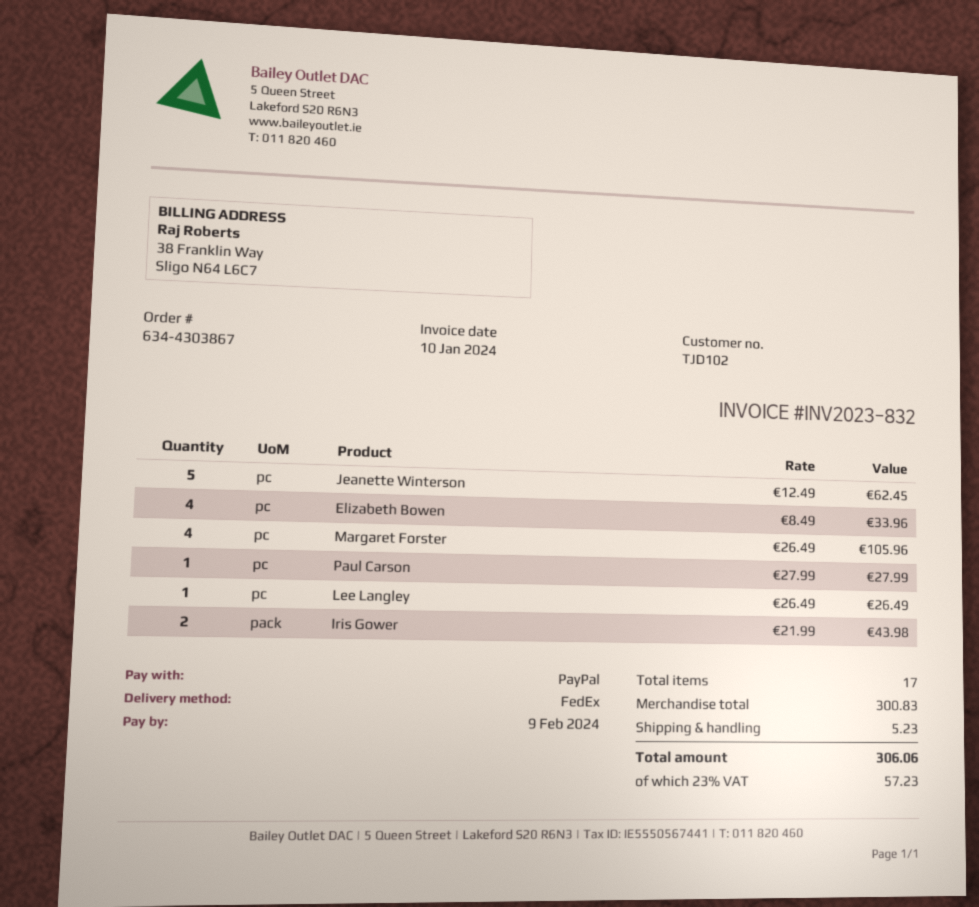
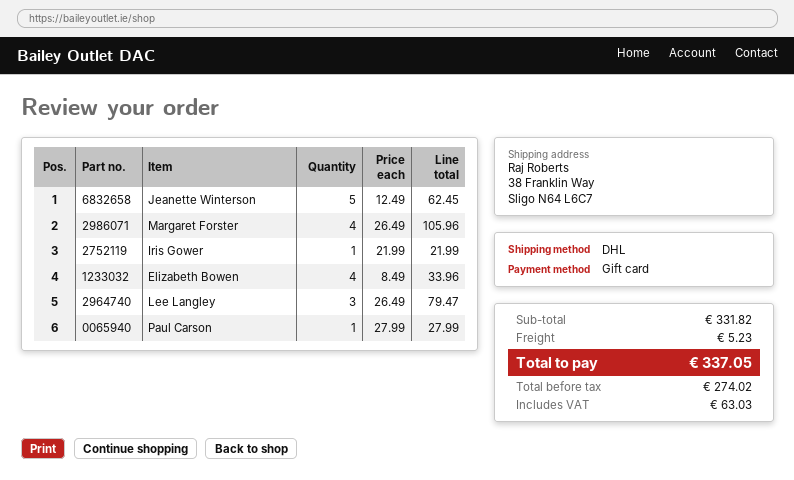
payment method: PayPal -> gift card
shipping method: FedEx -> DHL
Lee Langley: 1 x 26.49 = 26.49 -> 3 x 26.49 = 79.47
Iris Gower: 2 x 21.99 = 43.98 -> 1 x 21.99 = 21.99
subtotal: 300.83 -> 331.82
tax: 57.23 -> 63.03
total: 306.06 -> 337.05

